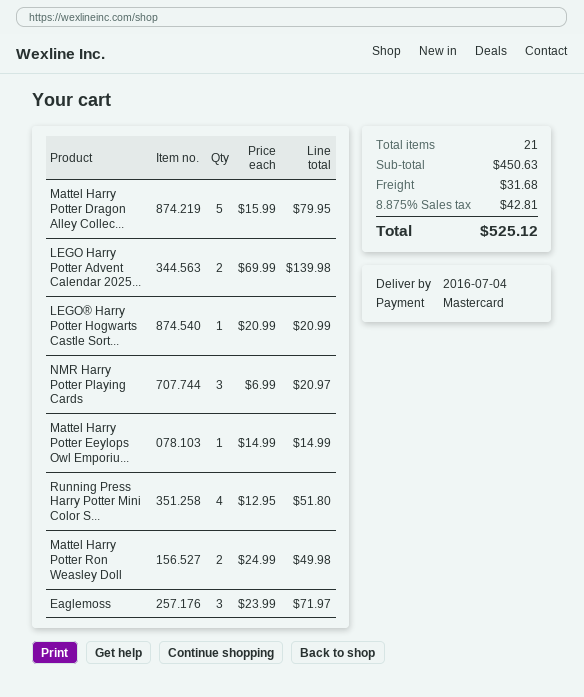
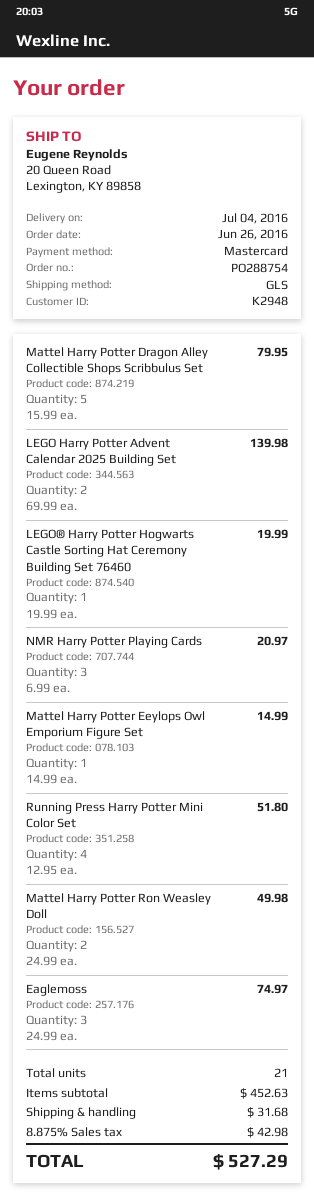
LEGO® Harry Potter Hogwarts Castle Sort...: 1 x 20.99 = 20.99 -> 1 x 19.99 = 19.99
Eaglemoss: 3 x 23.99 = 71.97 -> 3 x 24.99 = 74.97
subtotal: 450.63 -> 452.63
tax: 8.875% = 42.81 -> 8.875% = 42.98
total: 525.12 -> 527.29

